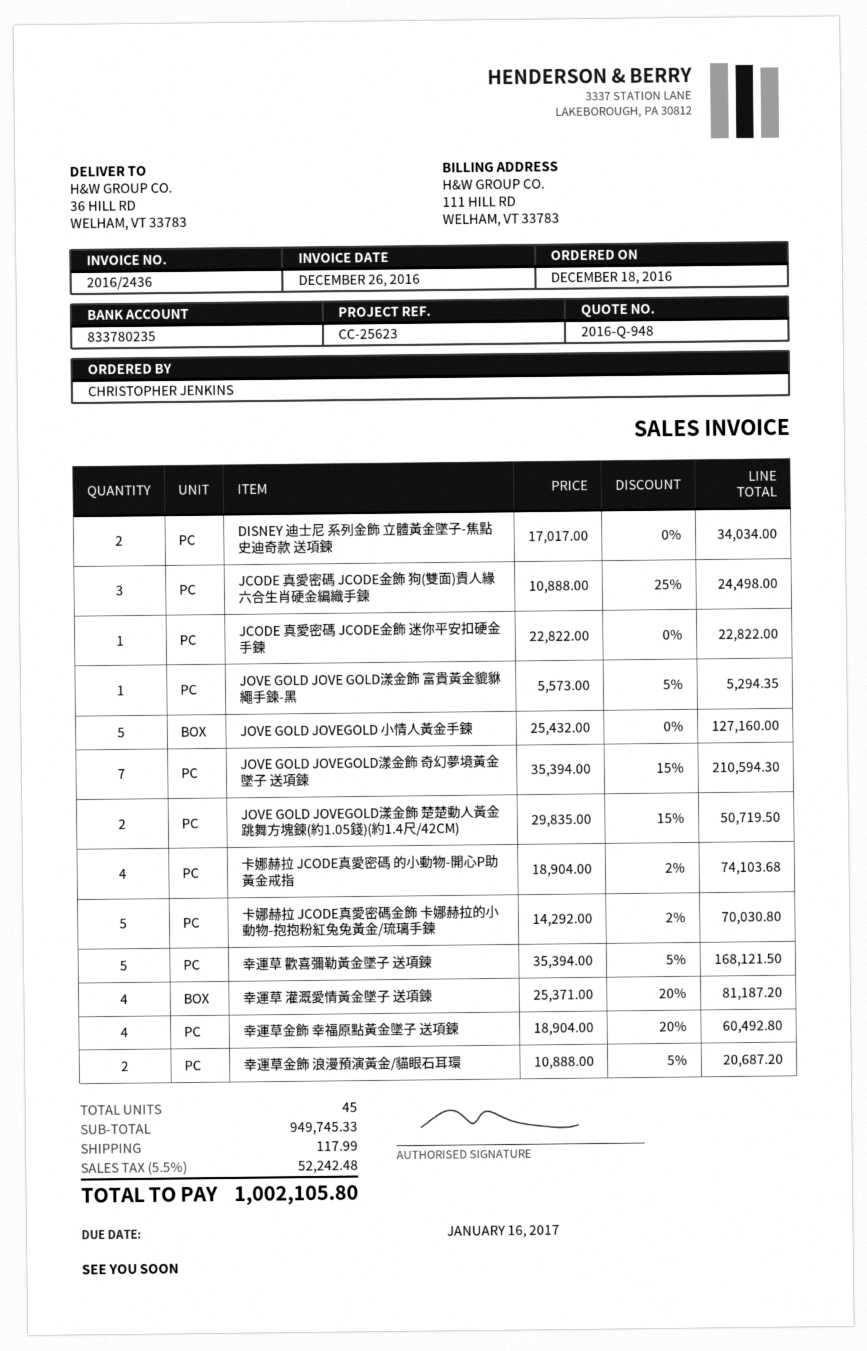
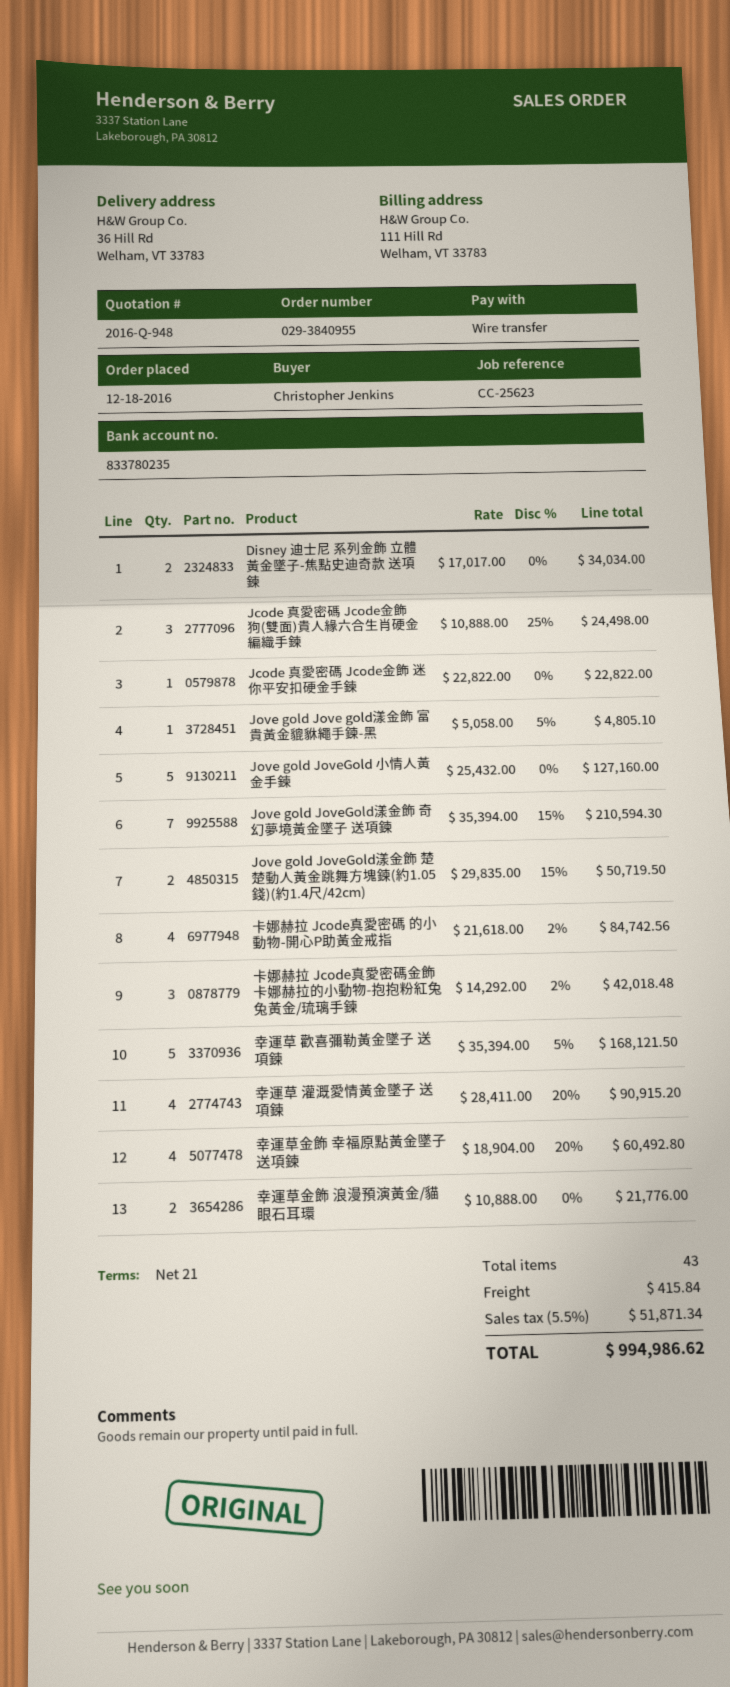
JOVE GOLD JOVE GOLD漾金飾 富貴黃金貔貅繩手鍊-黑: 1 x 5573.00 - 5% = 5294.35 -> 1 x 5058.00 - 5% = 4805.10
卡娜赫拉 JCODE真愛密碼 的小動物-開心P助黃金戒指: 4 x 18904.00 - 2% = 74103.68 -> 4 x 21618.00 - 2% = 84742.56
卡娜赫拉 JCODE真愛密碼金飾 卡娜赫拉的小動物-抱抱粉紅兔兔黃金/琉璃手鍊: 5 x 14292.00 - 2% = 70030.80 -> 3 x 14292.00 - 2% = 42018.48
幸運草 灌溉愛情黃金墜子 送項鍊: 4 x 25371.00 - 20% = 81187.20 -> 4 x 28411.00 - 20% = 90915.20
幸運草金飾 浪漫預演黃金/貓眼石耳環: 2 x 10888.00 - 5% = 20687.20 -> 2 x 10888.00 = 21776.00
total quantity: 45 -> 43
shipping: 117.99 -> 415.84
tax: 5.5% = 52242.48 -> 5.5% = 51871.34
total: 1002105.80 -> 994986.62

